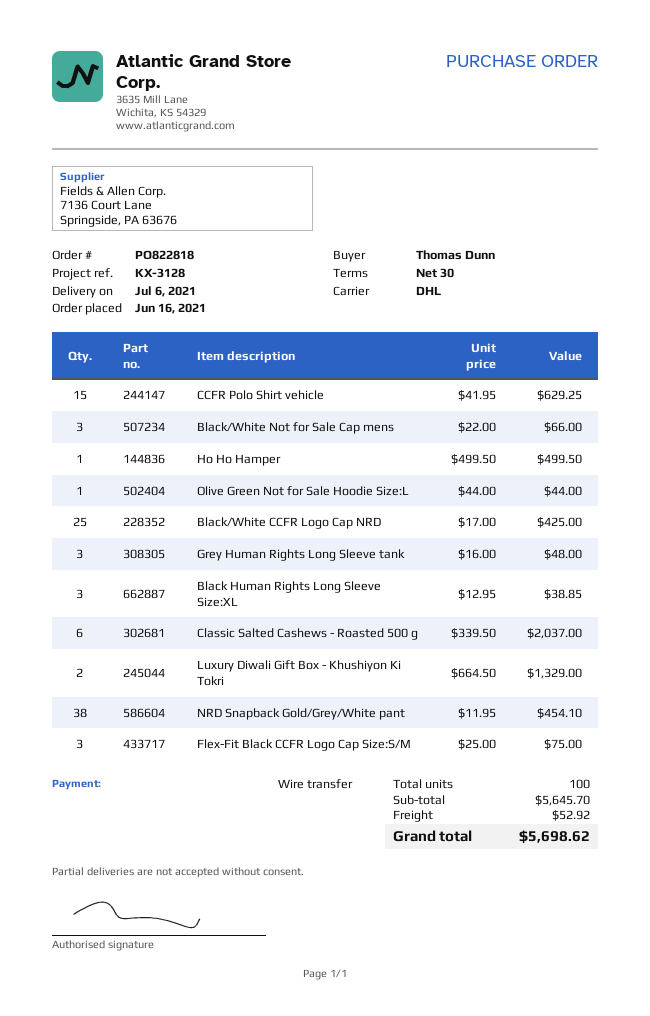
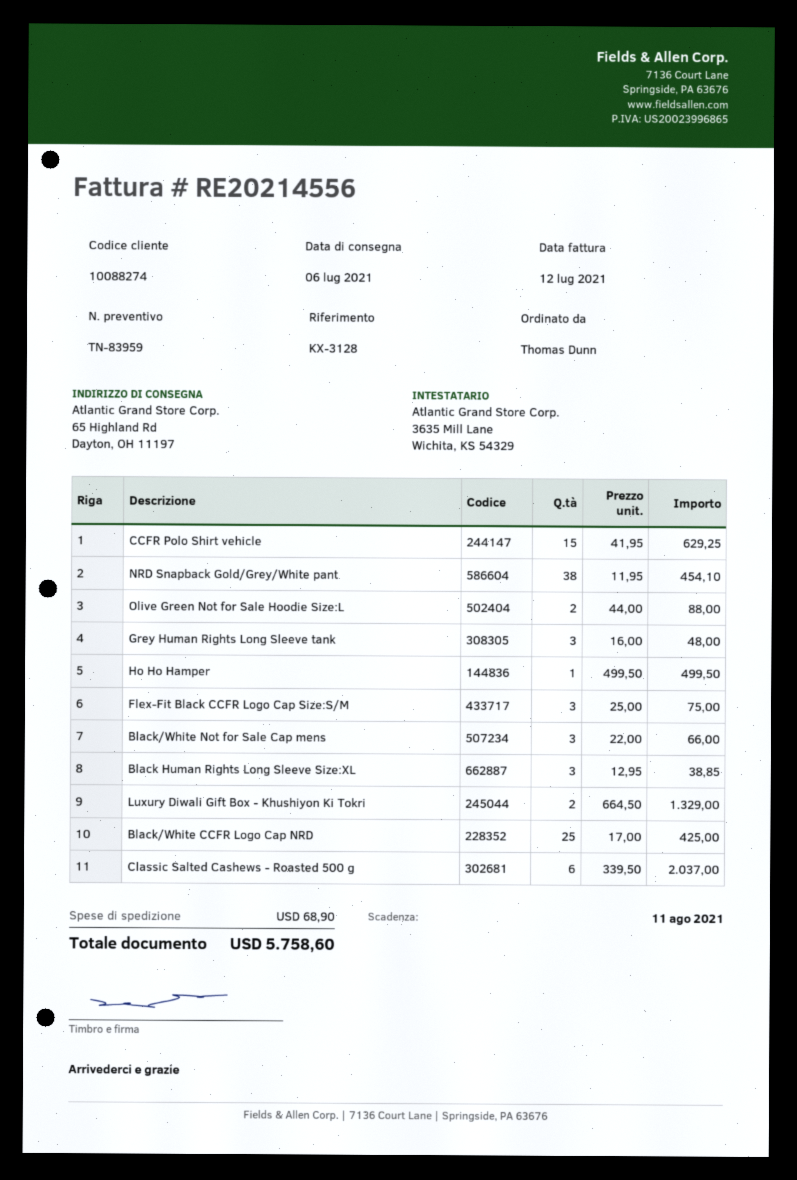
Olive Green Not for Sale Hoodie Size:L: 1 x 44.00 = 44.00 -> 2 x 44.00 = 88.00
shipping: 52.92 -> 68.90
total: 5698.62 -> 5758.60

